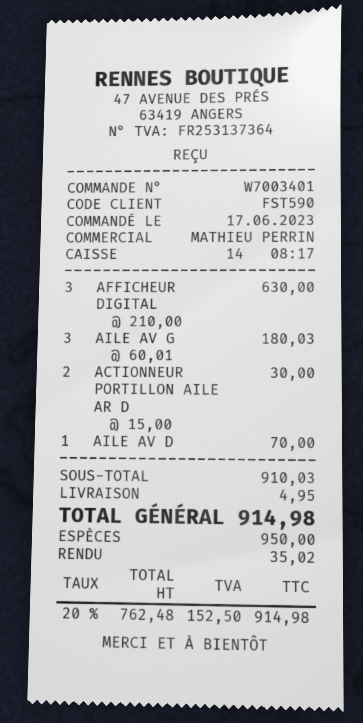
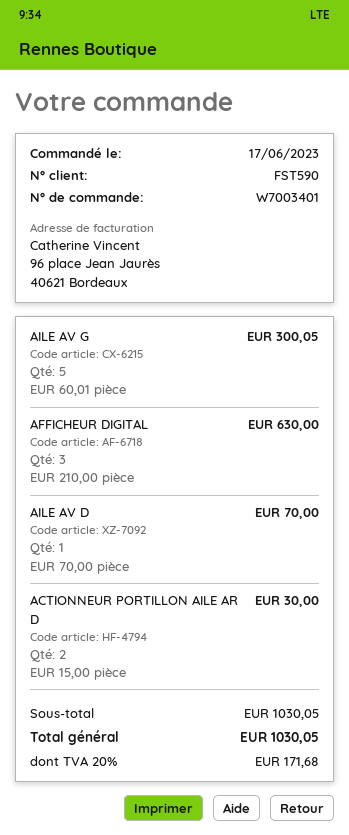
AILE AV G: 3 x 60.01 = 180.03 -> 5 x 60.01 = 300.05
subtotal: 910.03 -> 1030.05
shipping: 4.95 -> none
tax: 20% = 152.50 -> 20% = 171.68
total: 914.98 -> 1030.05

